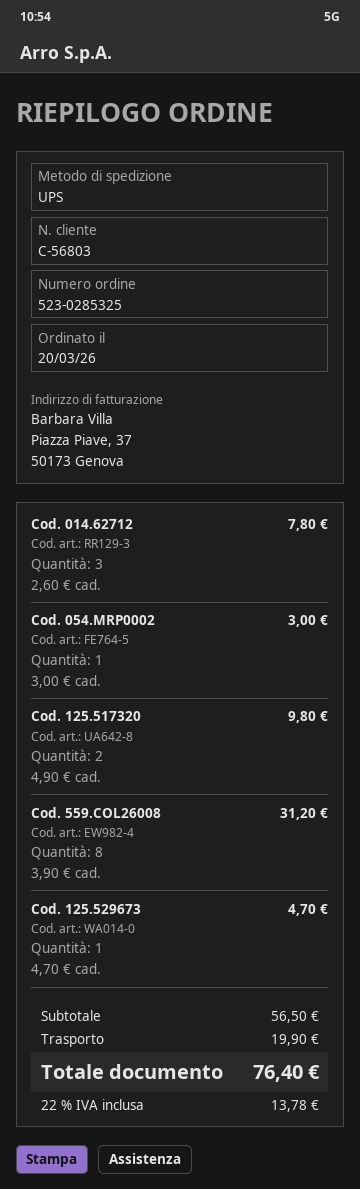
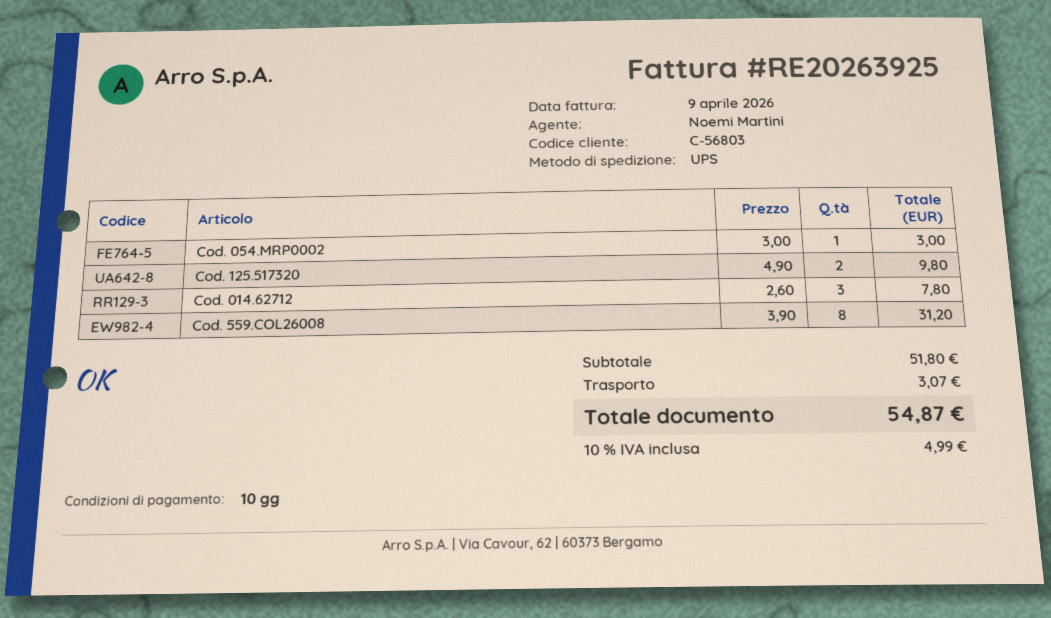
Cod. 125.529673: 1 x 4.70 = 4.70 -> none
subtotal: 56.50 -> 51.80
shipping: 19.90 -> 3.07
tax: 22% = 13.78 -> 10% = 4.99
total: 76.40 -> 54.87

